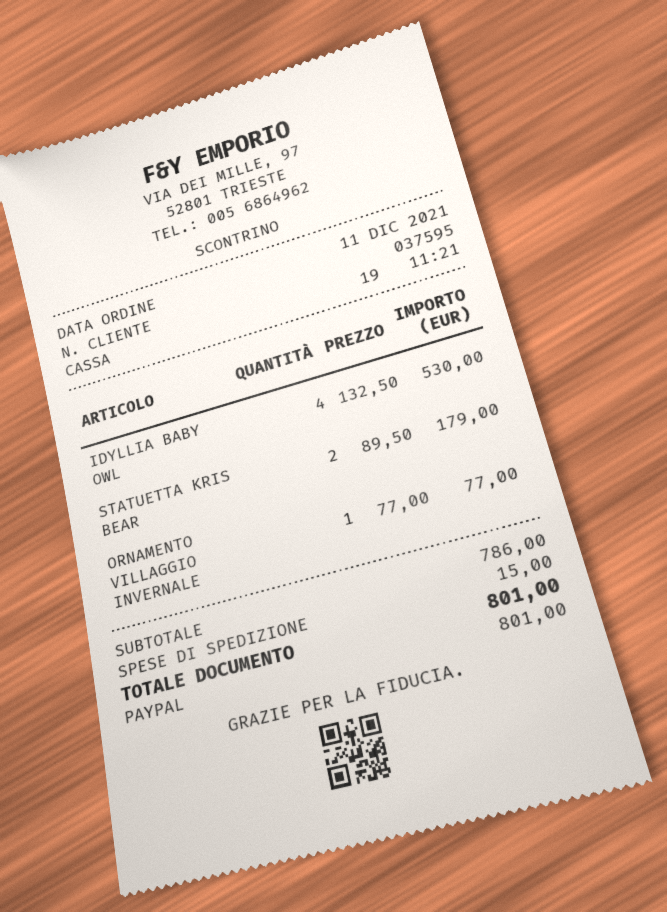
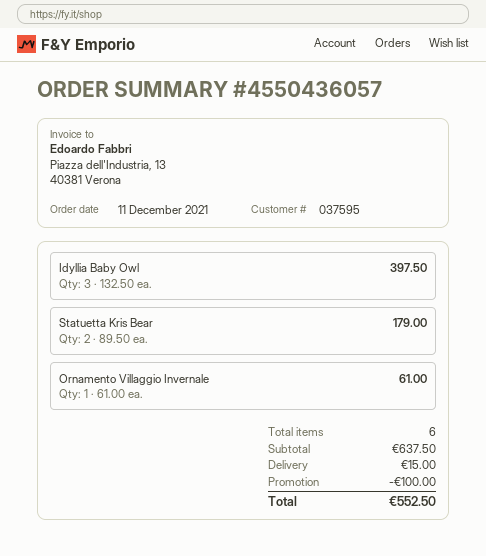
IDYLLIA BABY OWL: 4 x 132.50 = 530.00 -> 3 x 132.50 = 397.50
ORNAMENTO VILLAGGIO INVERNALE: 1 x 77.00 = 77.00 -> 1 x 61.00 = 61.00
subtotal: 786.00 -> 637.50
discount: none -> 100.00
total: 801.00 -> 552.50

